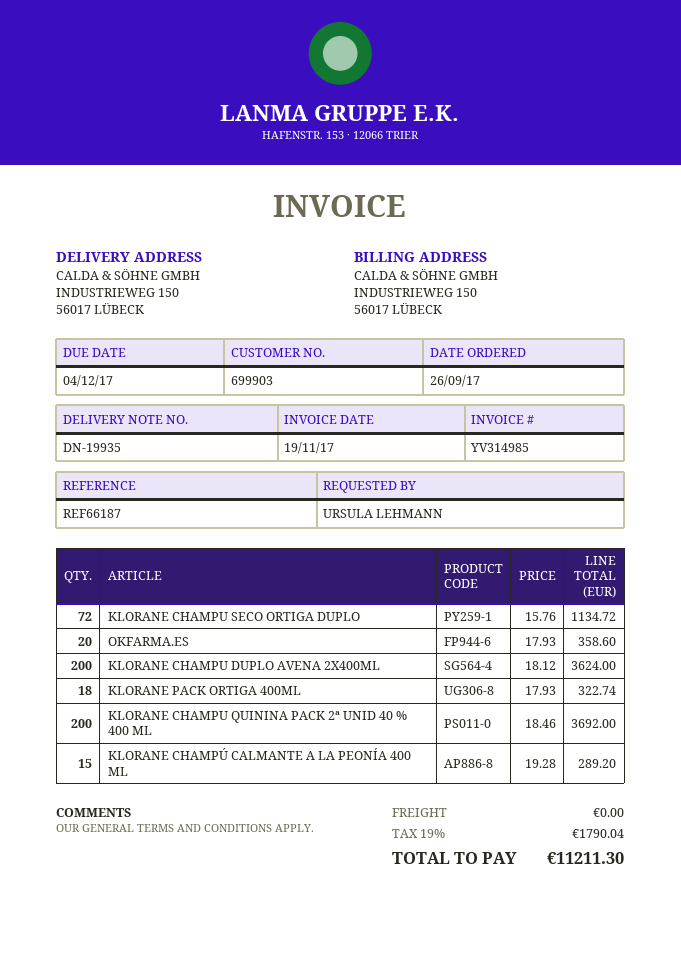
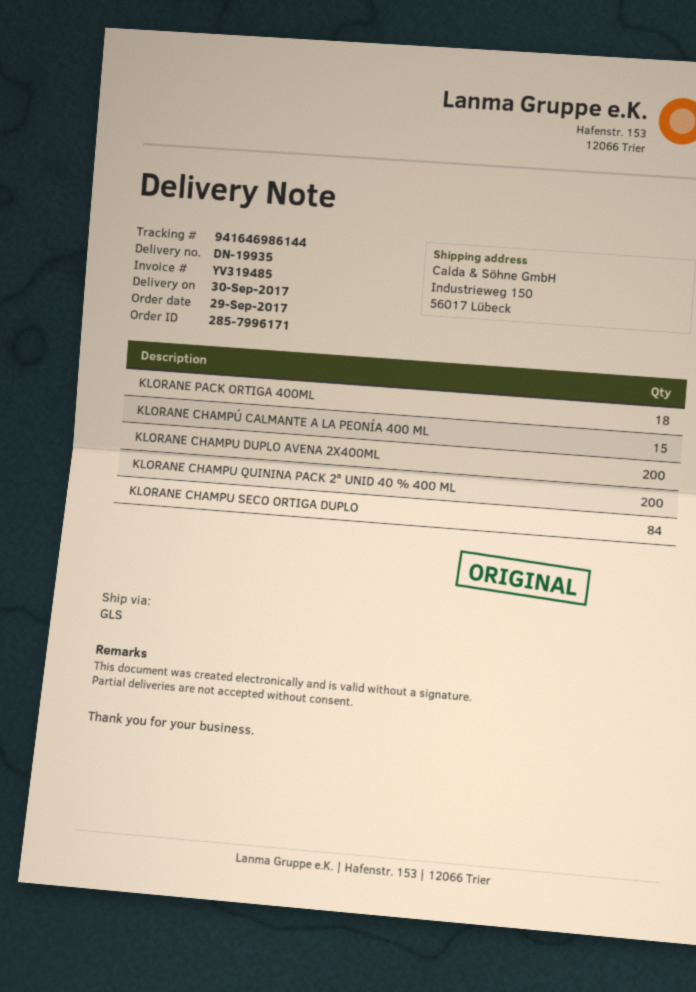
order date: 2017-09-26 -> 2017-09-29
invoice number: YV314985 -> YV319485
KLORANE CHAMPU SECO ORTIGA DUPLO: 72 -> 84
OKFARMA.ES: 20 -> none

